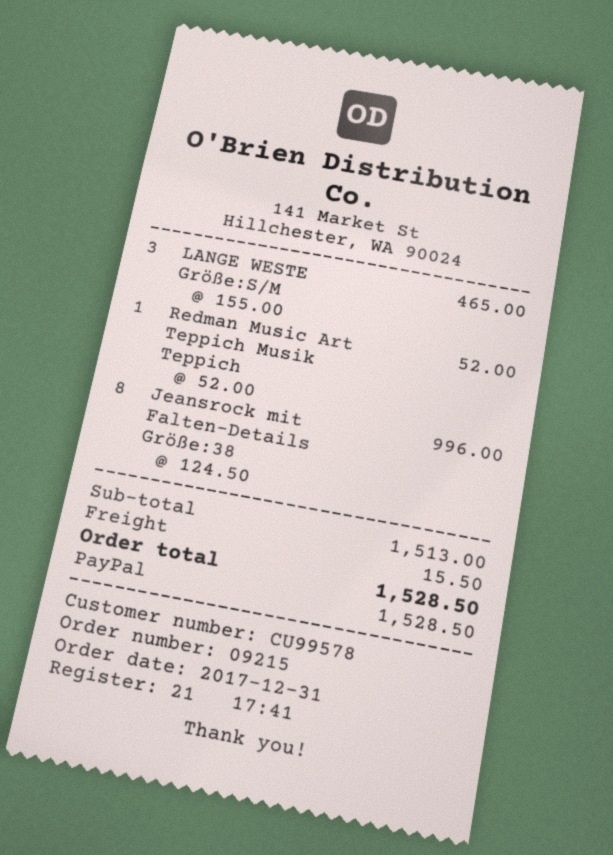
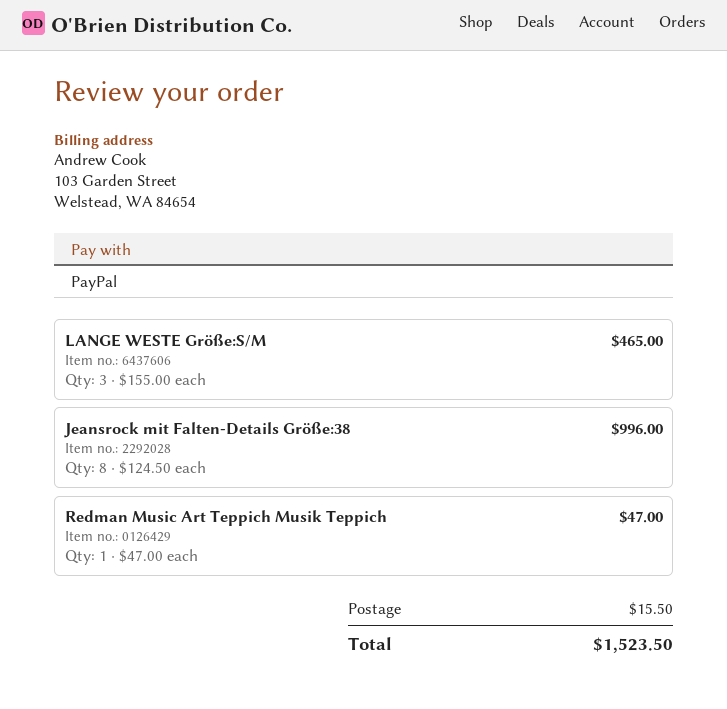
Redman Music Art Teppich Musik Teppich: 1 x 52.00 = 52.00 -> 1 x 47.00 = 47.00
total: 1528.50 -> 1523.50

